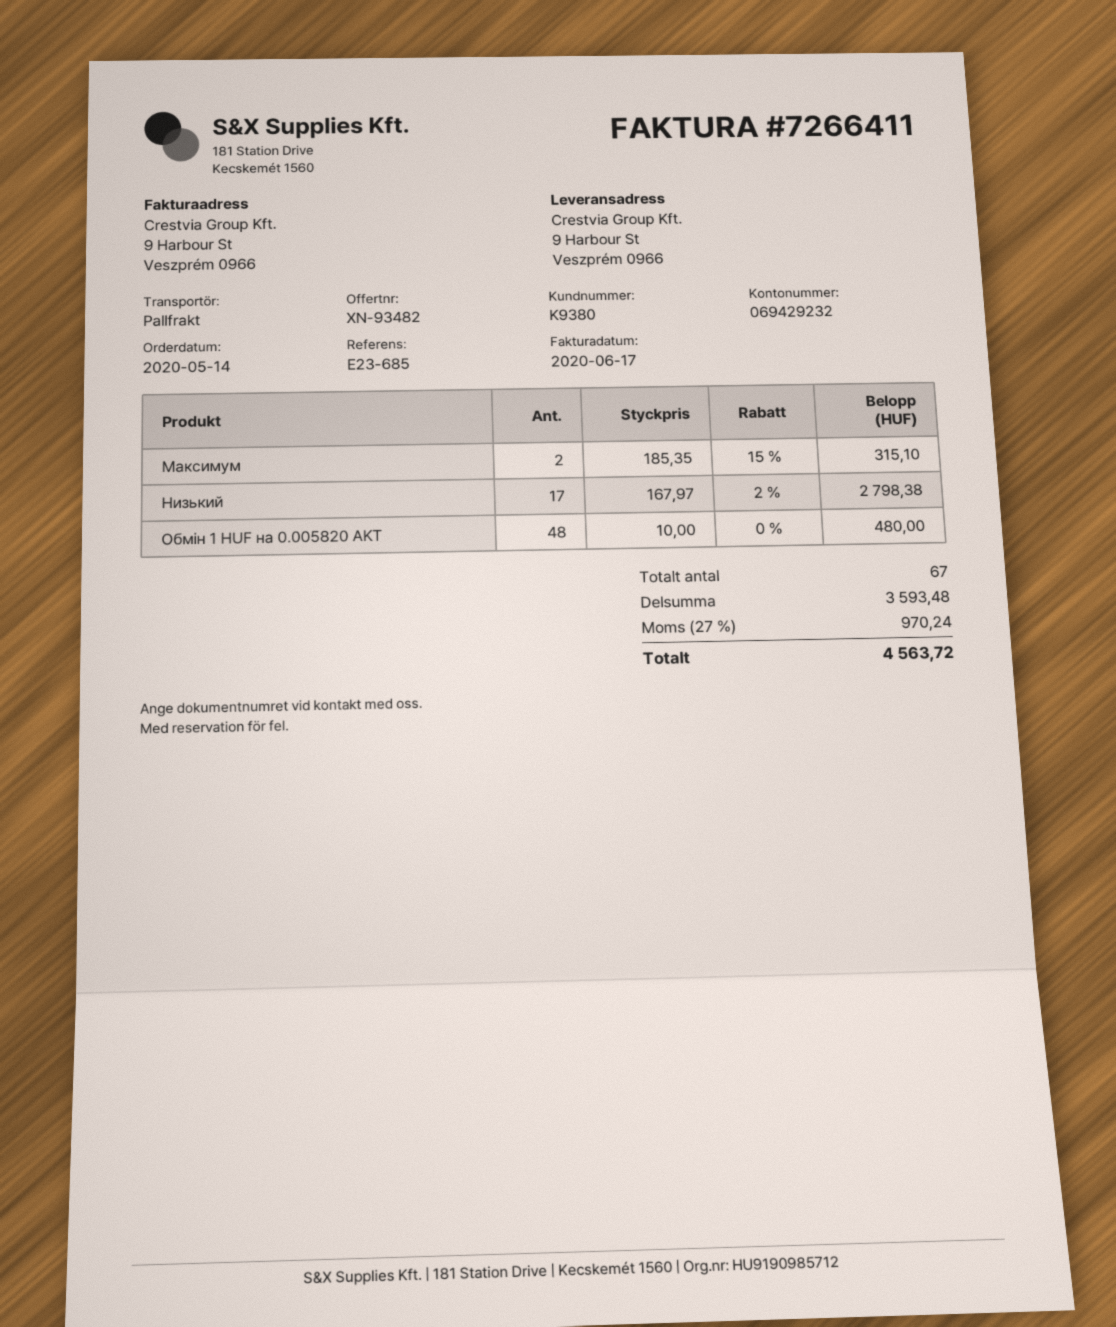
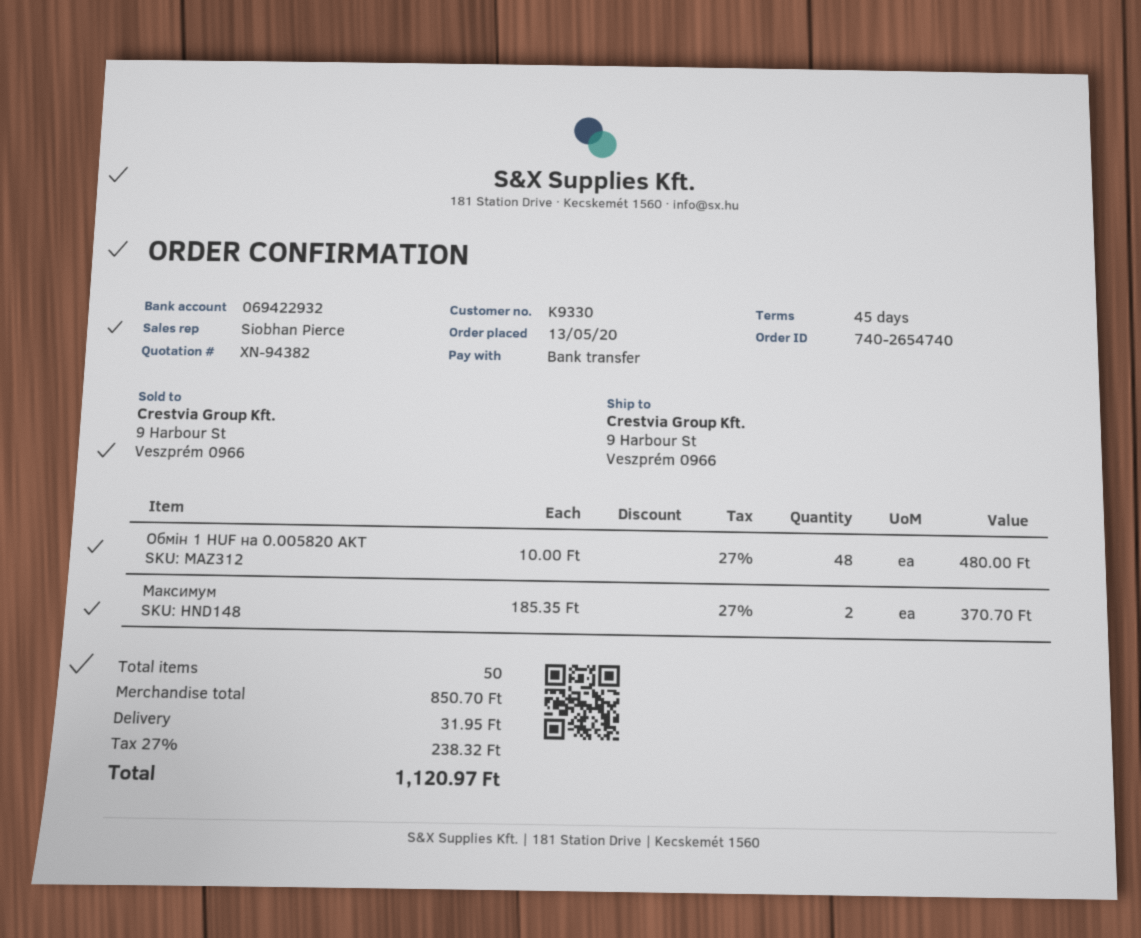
quote number: XN-93482 -> XN-94382
order date: 2020-05-14 -> 2020-05-13
customer number: K9380 -> K9330
bank account: 069429232 -> 069422932
Максимум: 2 x 185.35 - 15% = 315.10 -> 2 x 185.35 = 370.70
Низький: 17 x 167.97 - 2% = 2798.38 -> none
total quantity: 67 -> 50
subtotal: 3593.48 -> 850.70
shipping: none -> 31.95
tax: 27% = 970.24 -> 27% = 238.32
total: 4563.72 -> 1120.97

